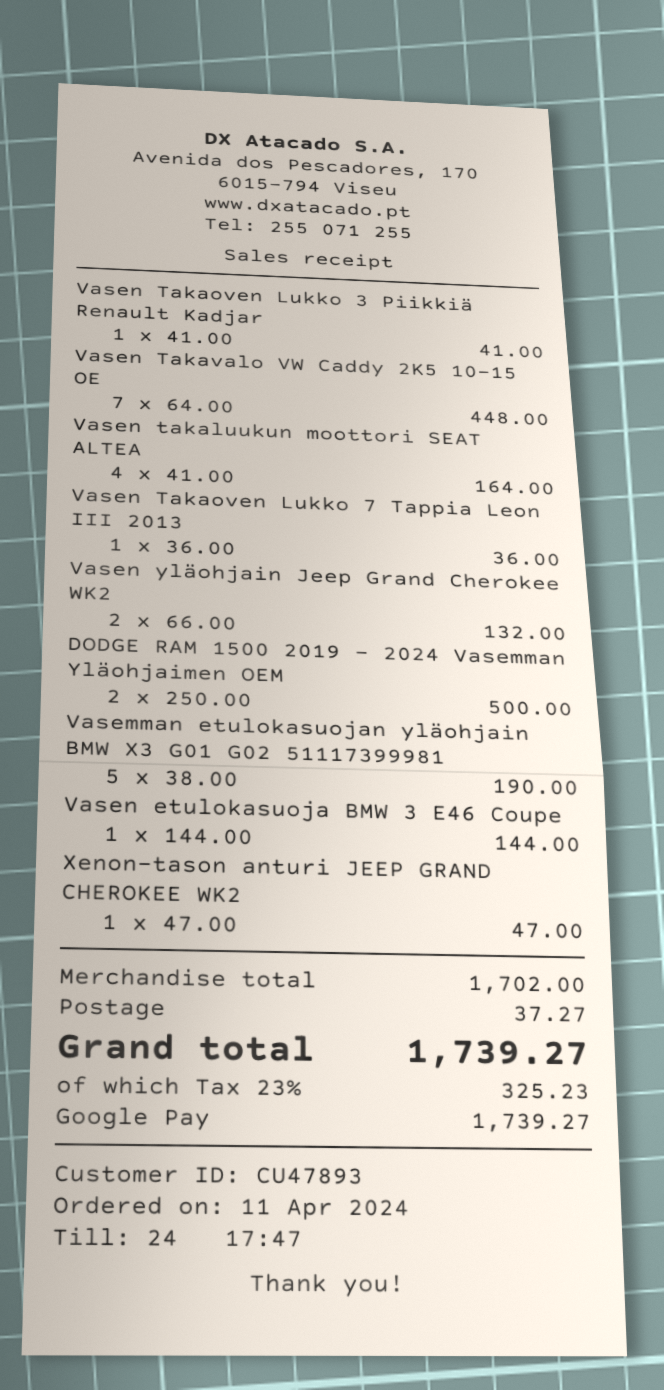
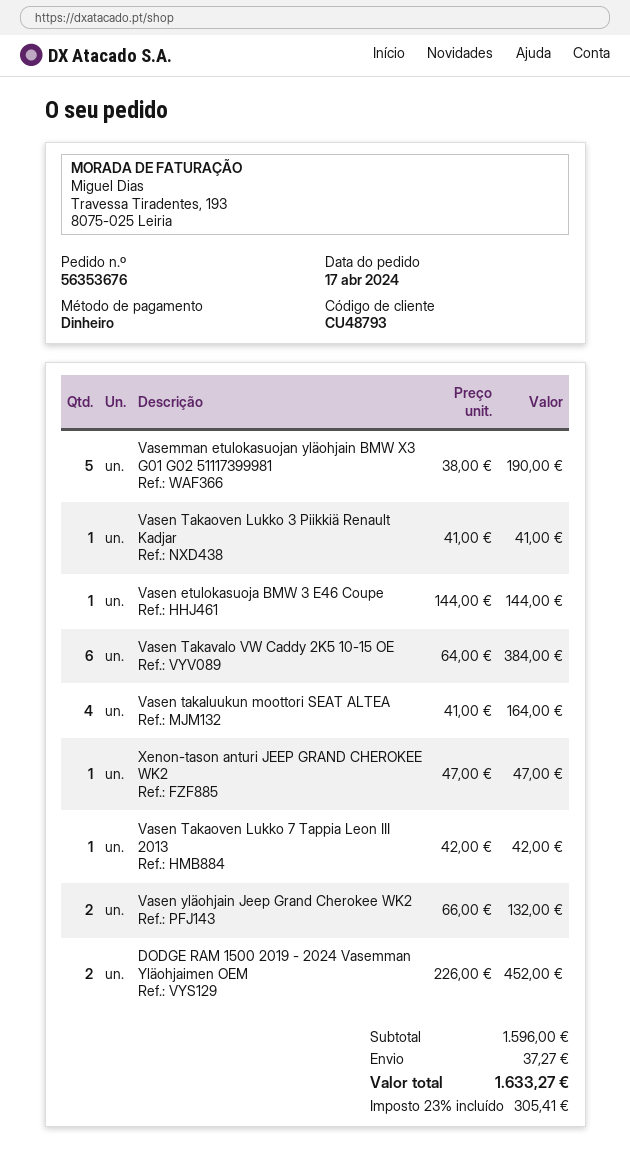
order date: 2024-04-11 -> 2024-04-17
customer number: CU47893 -> CU48793
payment method: Google Pay -> cash
Vasen Takavalo VW Caddy 2K5 10-15 OE: 7 x 64.00 = 448.00 -> 6 x 64.00 = 384.00
Vasen Takaoven Lukko 7 Tappia Leon III 2013: 1 x 36.00 = 36.00 -> 1 x 42.00 = 42.00
DODGE RAM 1500 2019 - 2024 Vasemman Yläohjaimen OEM: 2 x 250.00 = 500.00 -> 2 x 226.00 = 452.00
subtotal: 1702.00 -> 1596.00
tax: 23% = 325.23 -> 23% = 305.41
total: 1739.27 -> 1633.27

